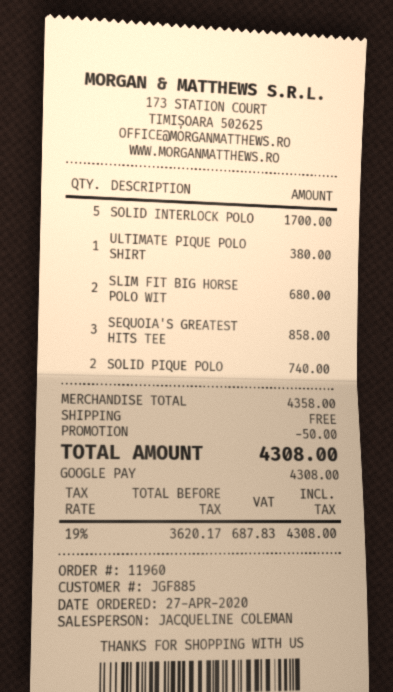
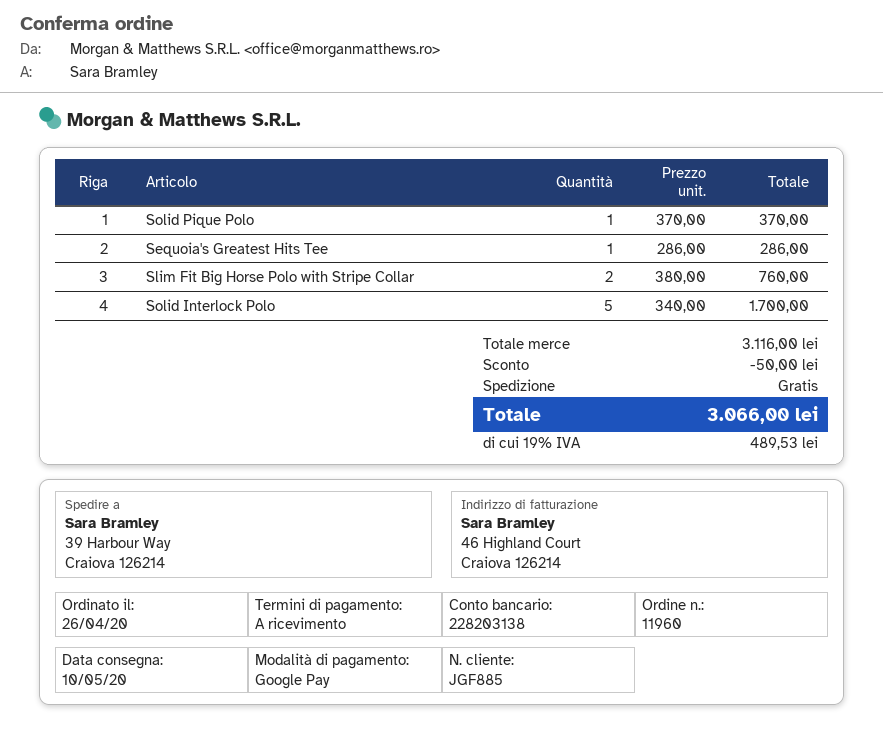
order date: 2020-04-27 -> 2020-04-26
ULTIMATE PIQUE POLO SHIRT: 1 for 380.00 -> none
SLIM FIT BIG HORSE POLO WIT: 2 for 680.00 -> 2 for 760.00
SEQUOIA'S GREATEST HITS TEE: 3 for 858.00 -> 1 for 286.00
SOLID PIQUE POLO: 2 for 740.00 -> 1 for 370.00
subtotal: 4358.00 -> 3116.00
tax: 19% = 687.83 -> 19% = 489.53
total: 4308.00 -> 3066.00

